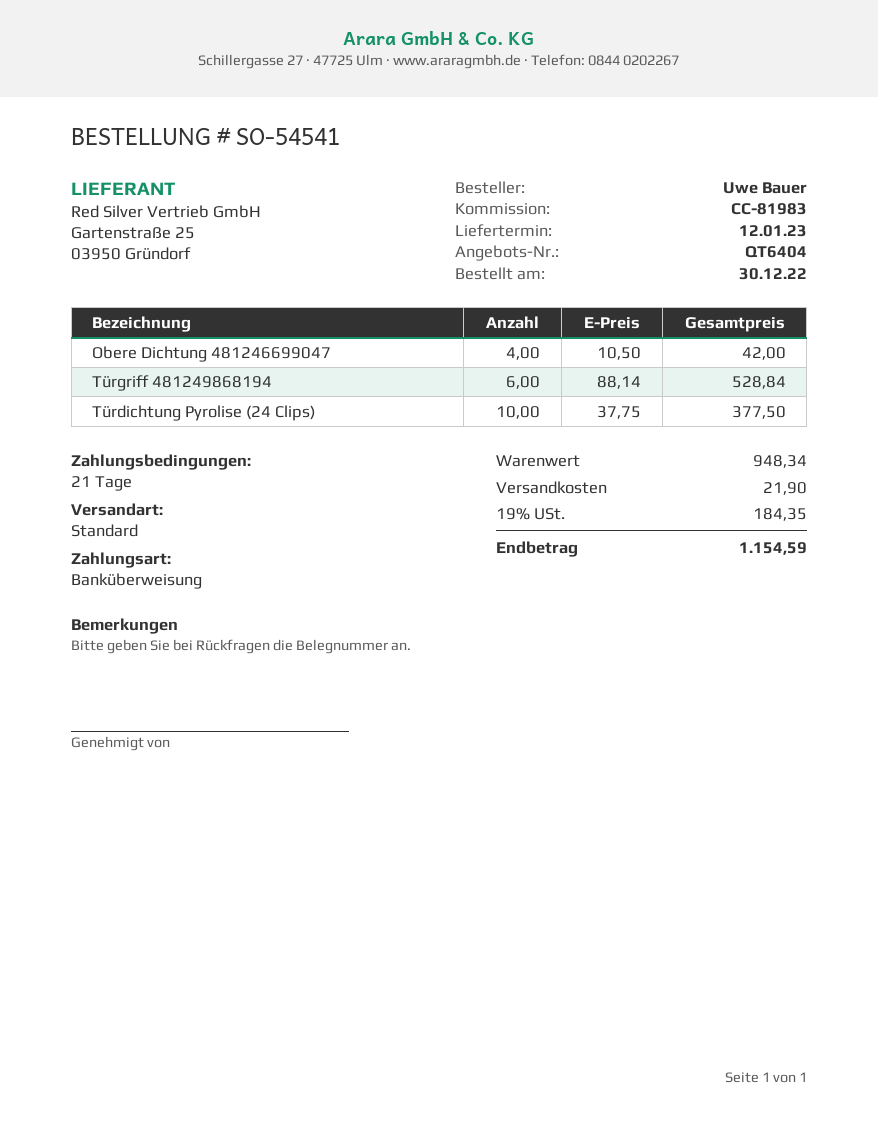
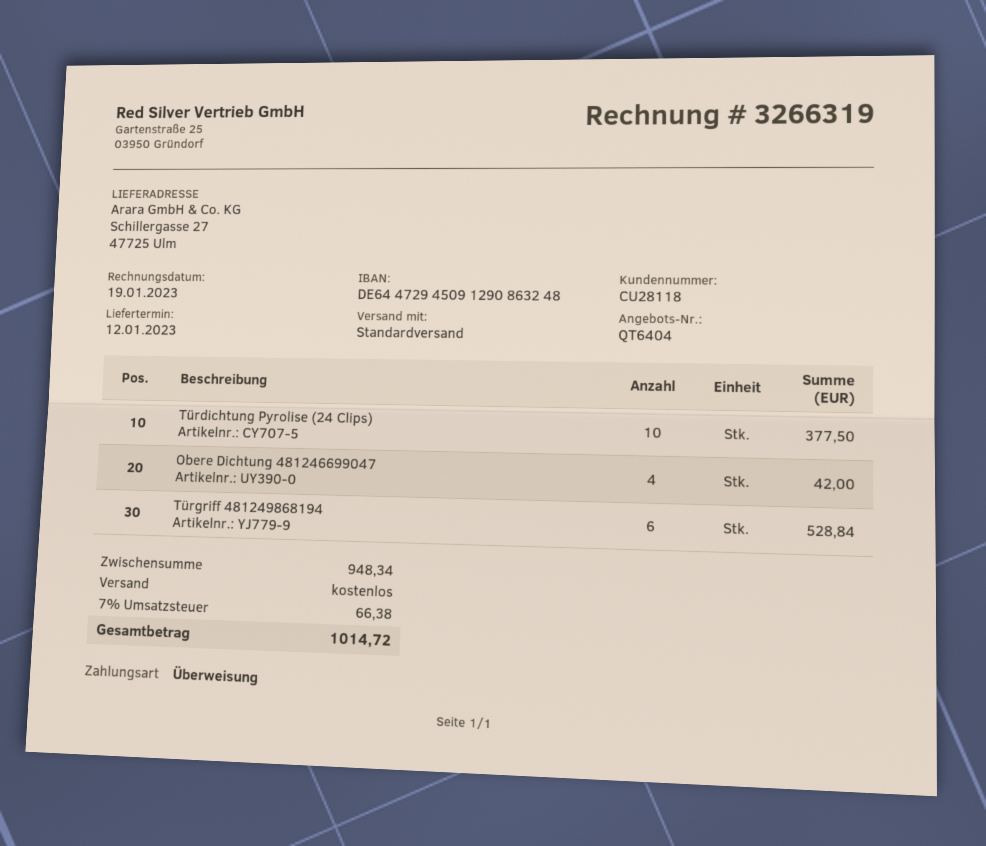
shipping: 21.90 -> 0.00
tax: 19% = 184.35 -> 7% = 66.38
total: 1154.59 -> 1014.72

